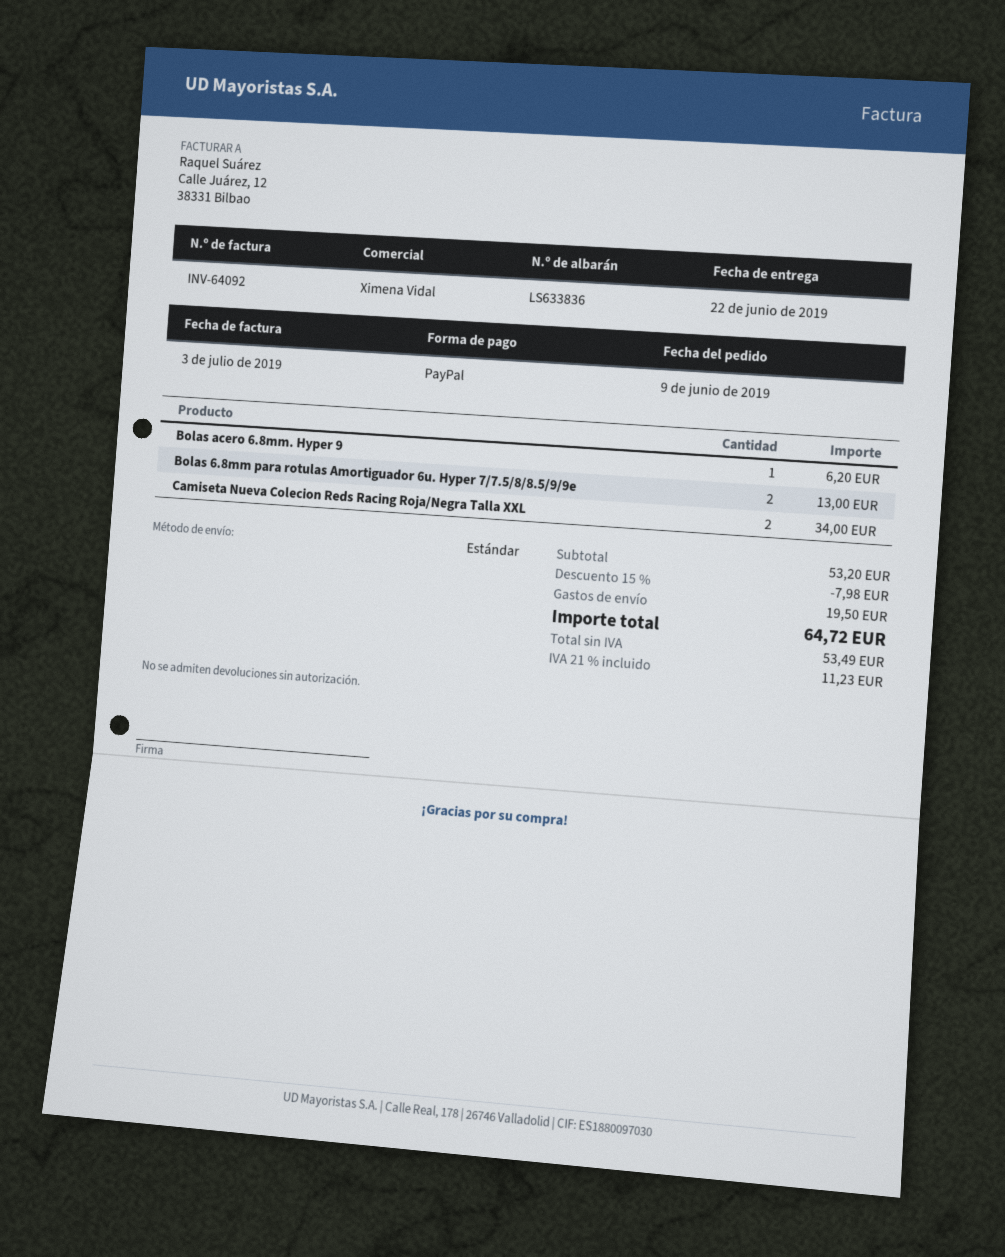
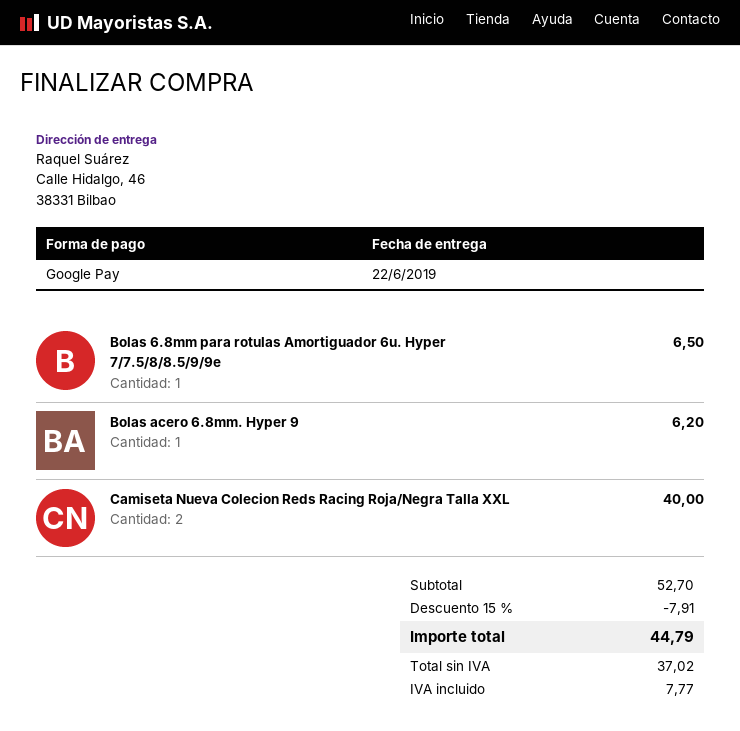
payment method: PayPal -> Google Pay
Bolas 6.8mm para rotulas Amortiguador 6u. Hyper 7/7.5/8/8.5/9/9e: 2 for 13.00 -> 1 for 6.50
Camiseta Nueva Colecion Reds Racing Roja/Negra Talla XXL: 2 for 34.00 -> 2 for 40.00
subtotal: 53.20 -> 52.70
discount: 15% = 7.98 -> 15% = 7.91
shipping: 19.50 -> none
net: 53.49 -> 37.02
tax: 11.23 -> 7.77
total: 64.72 -> 44.79

